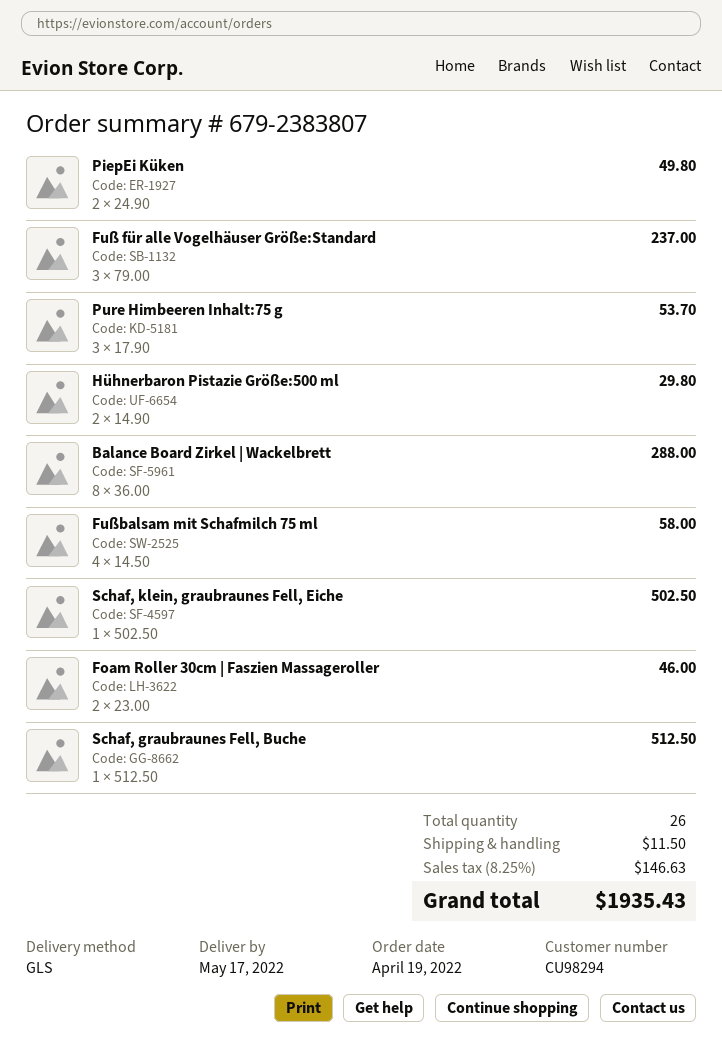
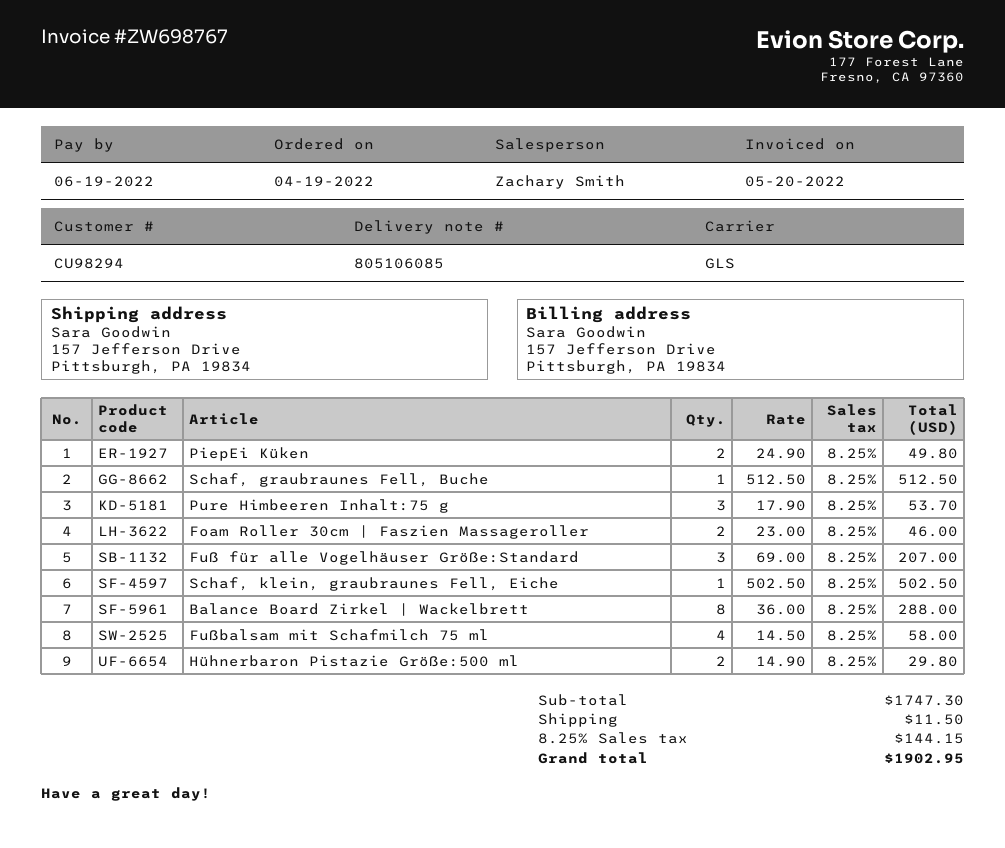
Fuß für alle Vogelhäuser Größe:Standard: 3 x 79.00 = 237.00 -> 3 x 69.00 = 207.00
tax: 8.25% = 146.63 -> 8.25% = 144.15
total: 1935.43 -> 1902.95

